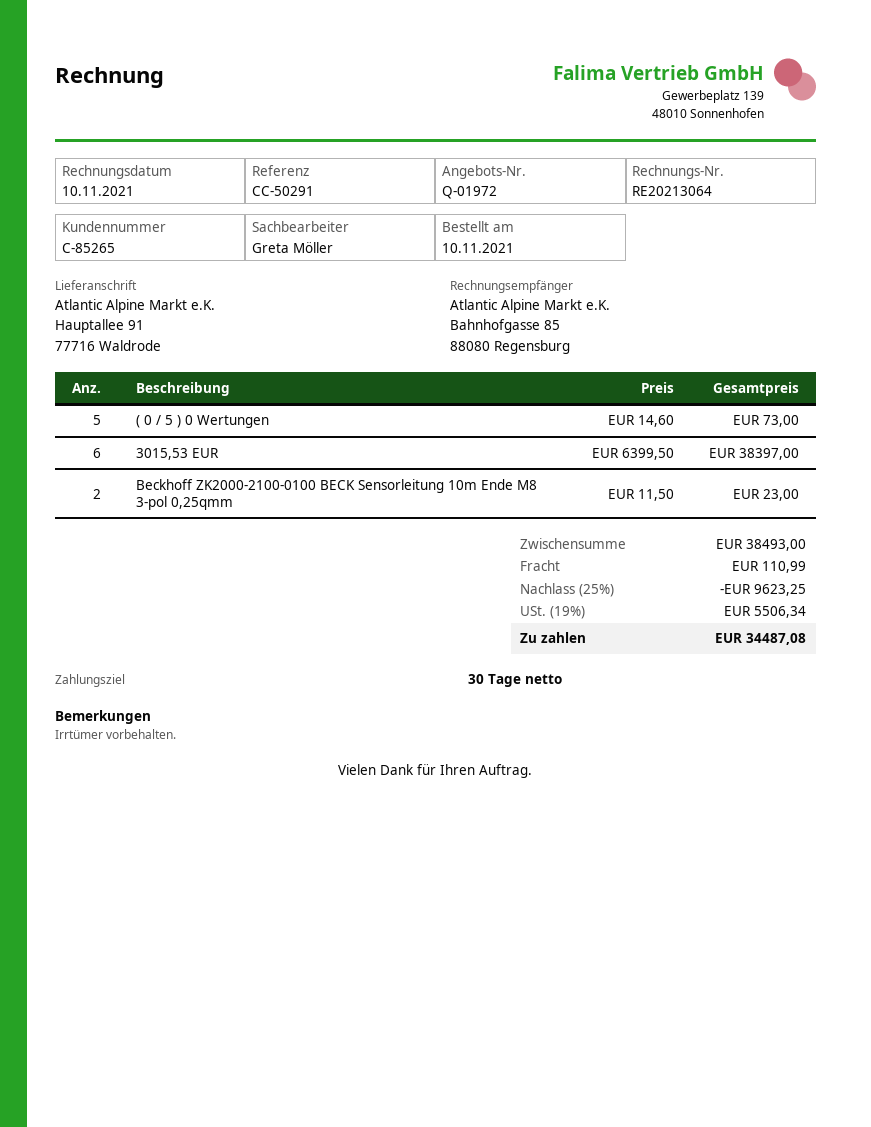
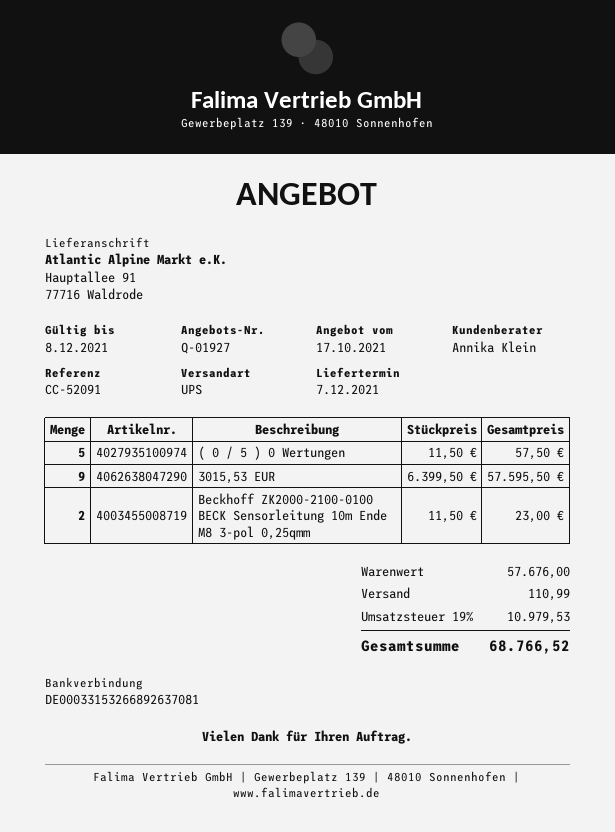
quote number: Q-01972 -> Q-01927
reference: CC-50291 -> CC-52091
sales rep: Greta Möller -> Annika Klein
( 0 / 5 ) 0 Wertungen: 5 x 14.60 = 73.00 -> 5 x 11.50 = 57.50
3015,53 EUR: 6 x 6399.50 = 38397.00 -> 9 x 6399.50 = 57595.50
subtotal: 38493.00 -> 57676.00
discount: 25% = 9623.25 -> none
tax: 19% = 5506.34 -> 19% = 10979.53
total: 34487.08 -> 68766.52

